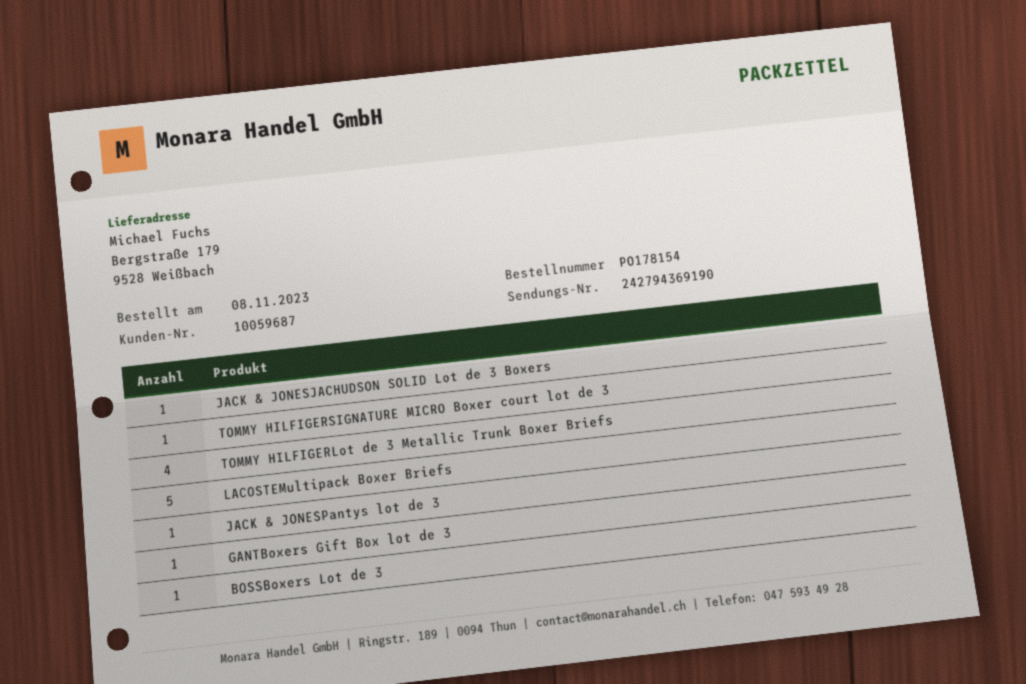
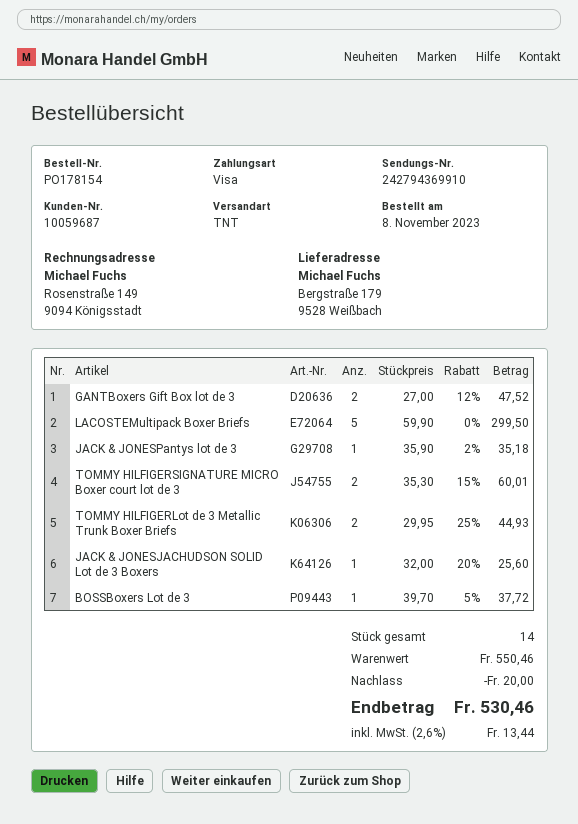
tracking number: 242794369190 -> 242794369910
TOMMY HILFIGERSIGNATURE MICRO Boxer court lot de 3: 1 -> 2
TOMMY HILFIGERLot de 3 Metallic Trunk Boxer Briefs: 4 -> 2
GANTBoxers Gift Box lot de 3: 1 -> 2

